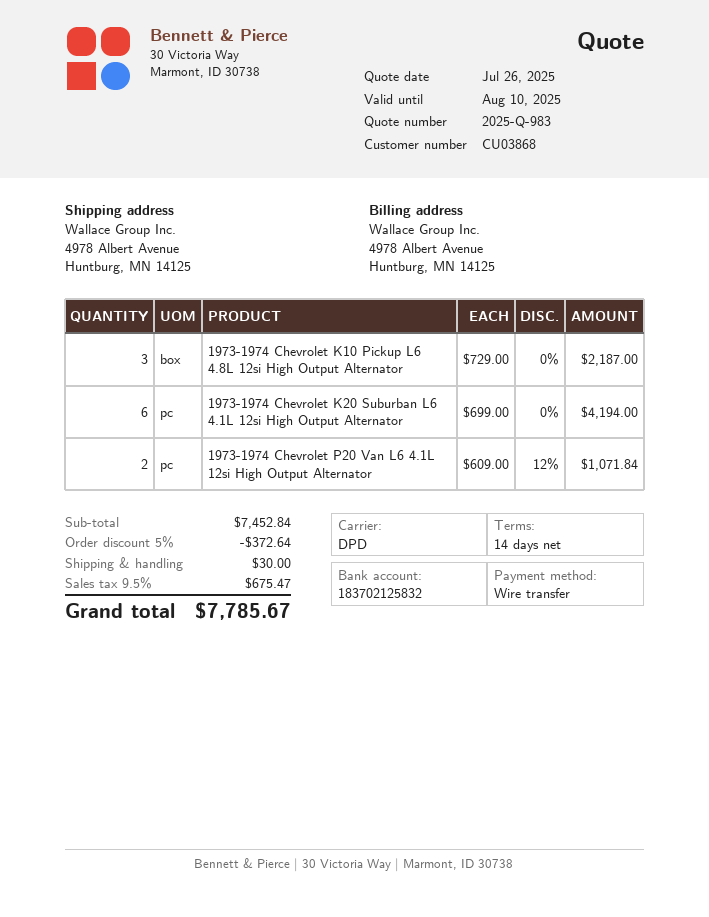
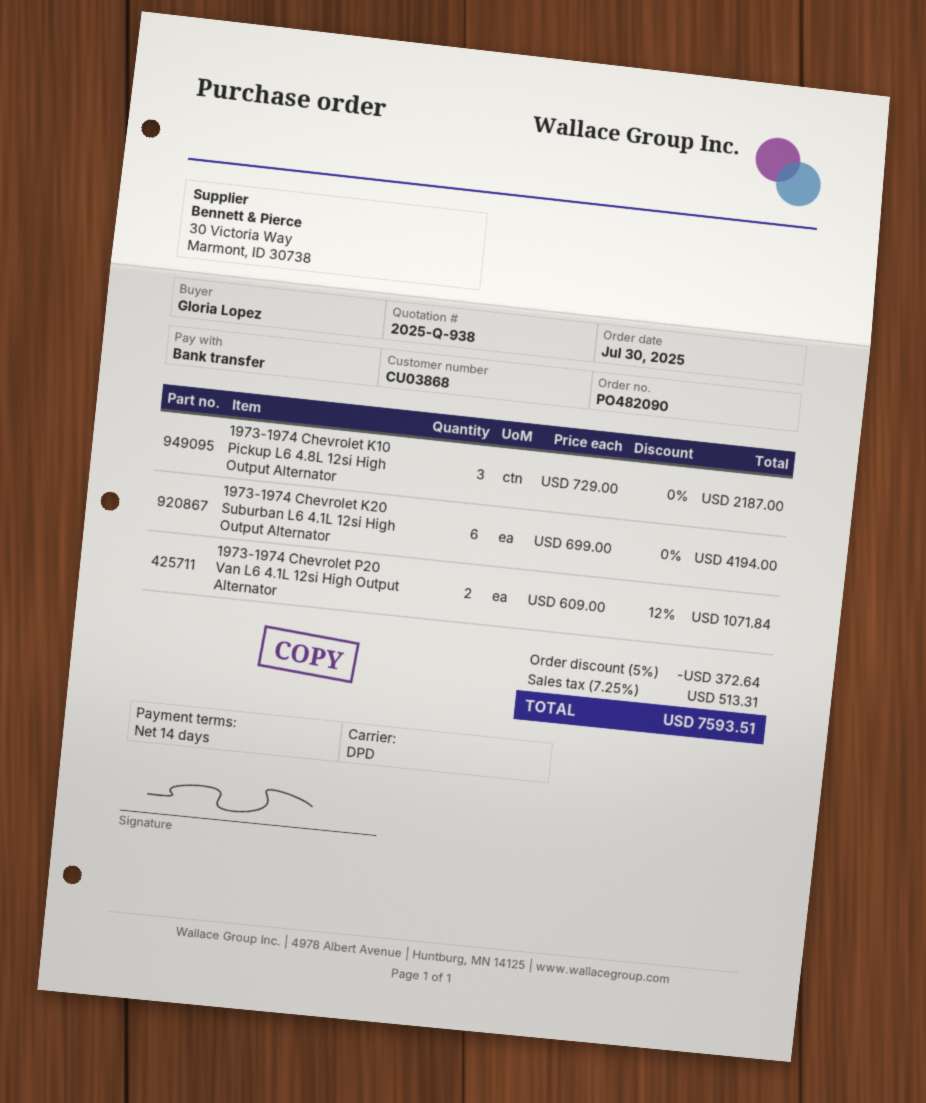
quote number: 2025-Q-983 -> 2025-Q-938
shipping: 30.00 -> none
tax: 9.5% = 675.47 -> 7.25% = 513.31
total: 7785.67 -> 7593.51

